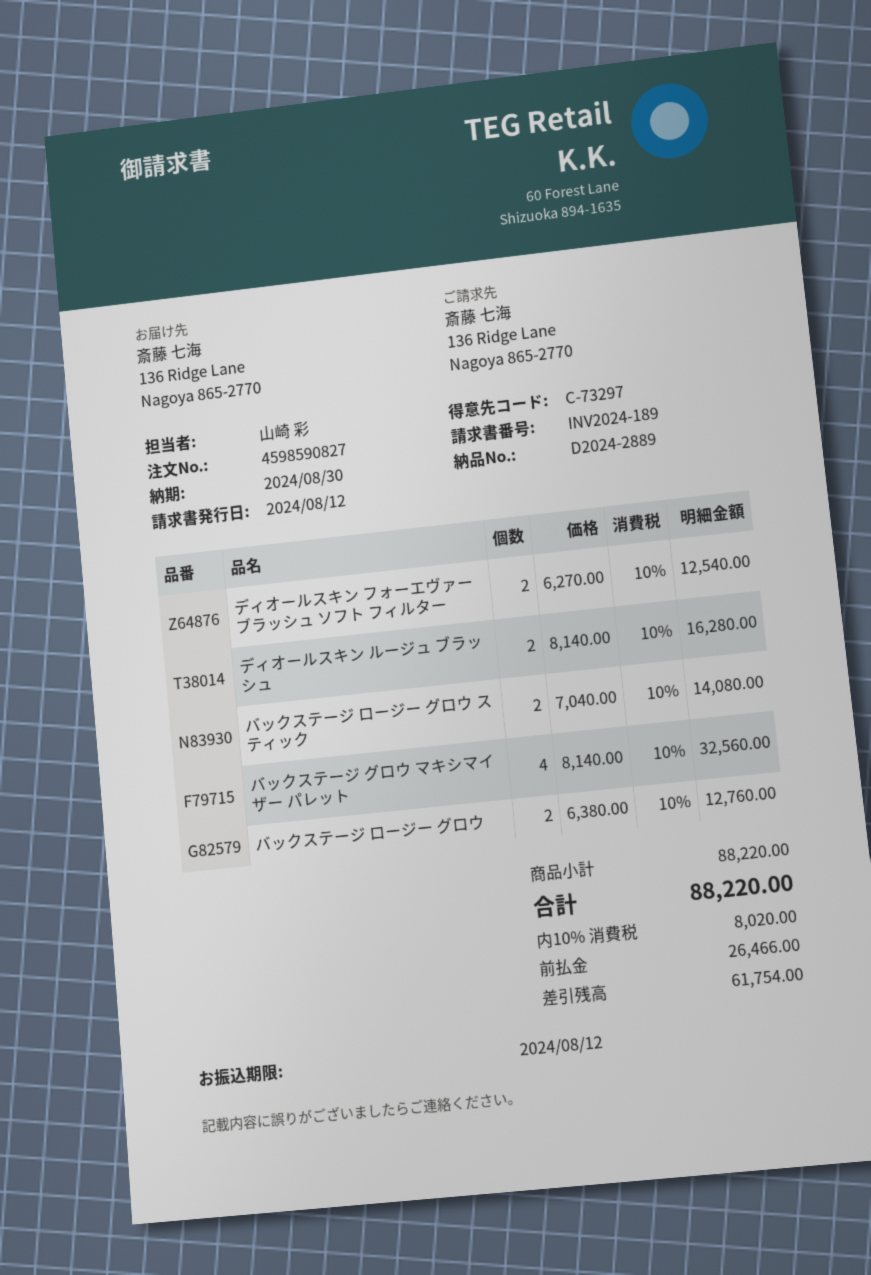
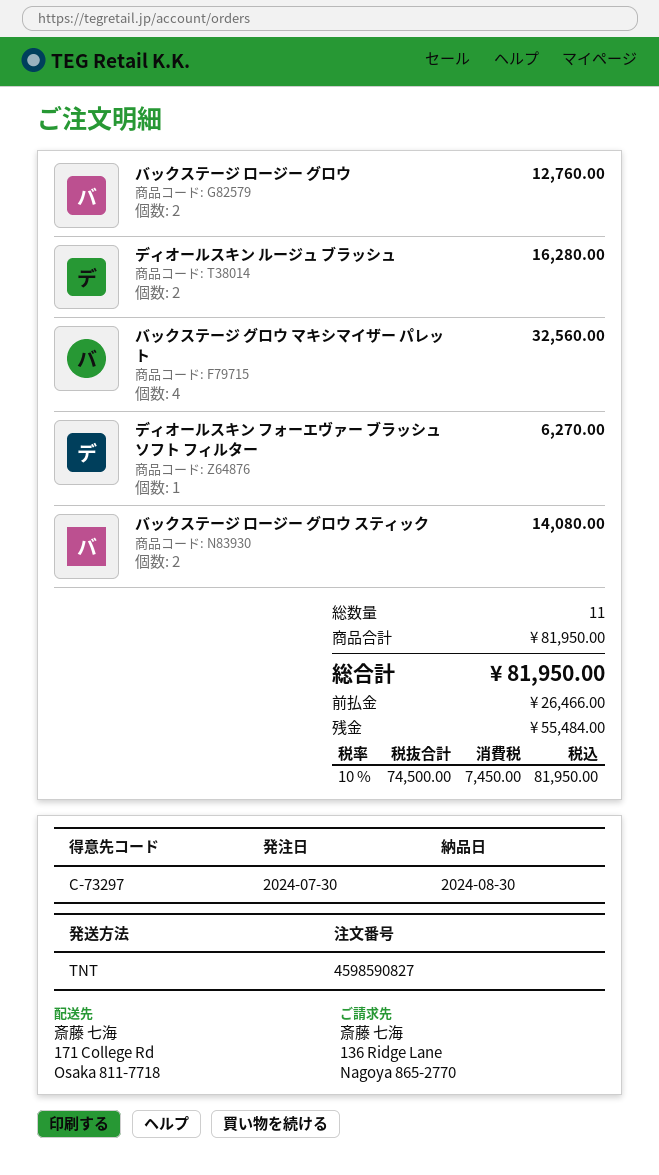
ship to: 136 Ridge Lane, Nagoya 865-2770 -> 171 College Rd, Osaka 811-7718
ディオールスキン フォーエヴァー ブラッシュ ソフト フィルター: 2 for 12540.00 -> 1 for 6270.00
subtotal: 88220.00 -> 81950.00
tax: 10% = 8020.00 -> 10% = 7450.00
total: 88220.00 -> 81950.00
balance: 61754.00 -> 55484.00

